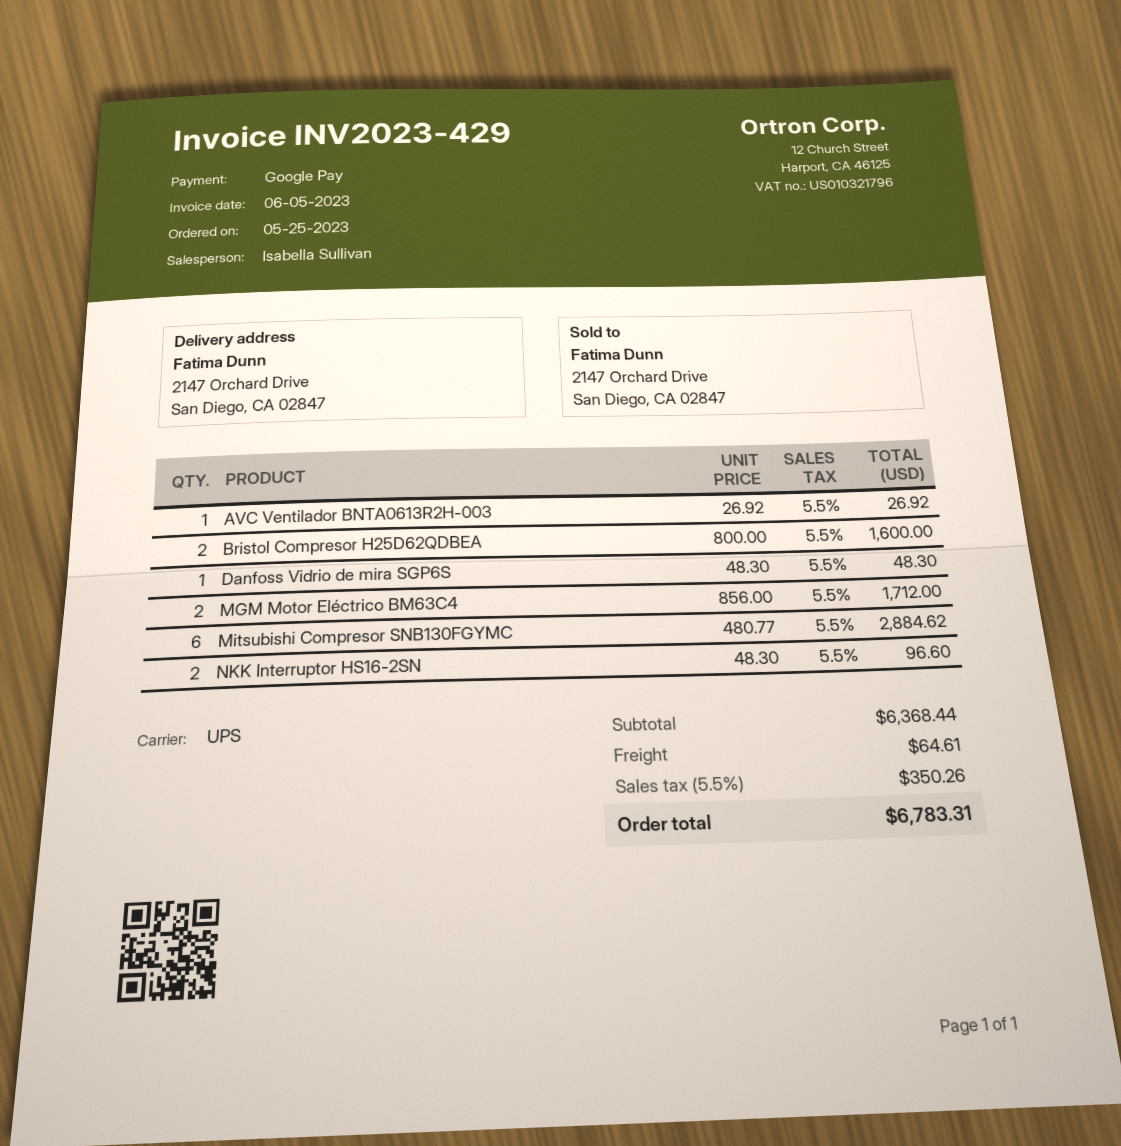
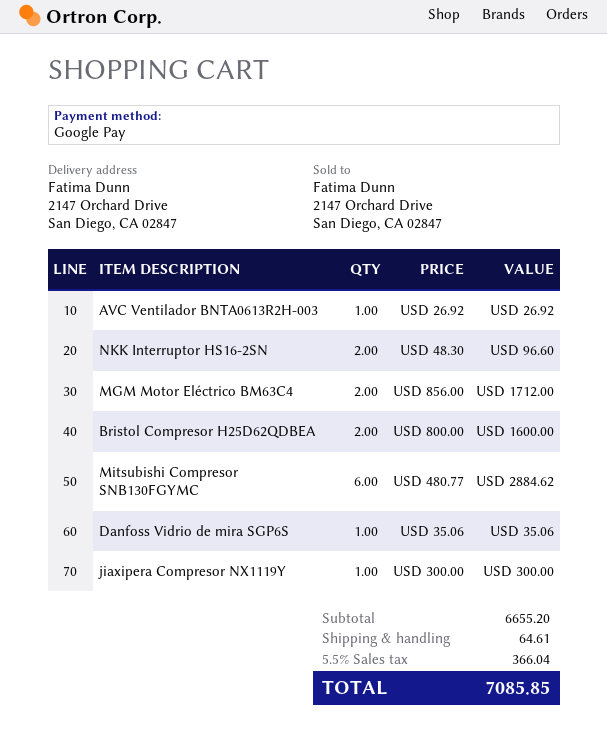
Danfoss Vidrio de mira SGP6S: 1 x 48.30 = 48.30 -> 1 x 35.06 = 35.06
jiaxipera Compresor NX1119Y: none -> 1 x 300.00 = 300.00
subtotal: 6368.44 -> 6655.20
tax: 5.5% = 350.26 -> 5.5% = 366.04
total: 6783.31 -> 7085.85

